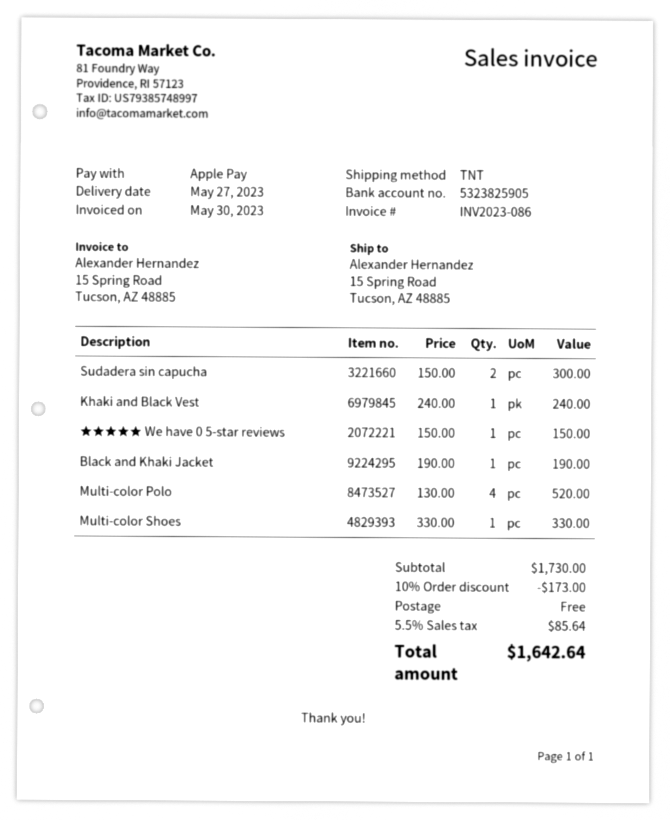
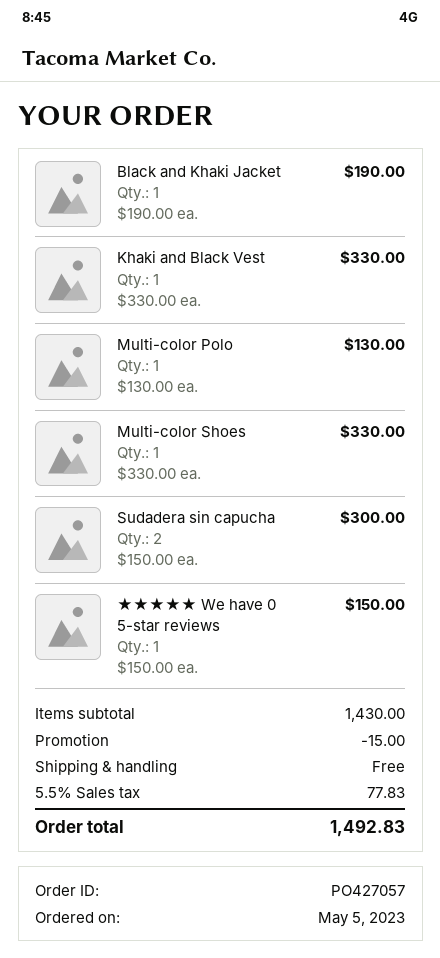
Khaki and Black Vest: 1 x 240.00 = 240.00 -> 1 x 330.00 = 330.00
Multi-color Polo: 4 x 130.00 = 520.00 -> 1 x 130.00 = 130.00
subtotal: 1730.00 -> 1430.00
discount: 173.00 -> 15.00
tax: 5.5% = 85.64 -> 5.5% = 77.83
total: 1642.64 -> 1492.83

